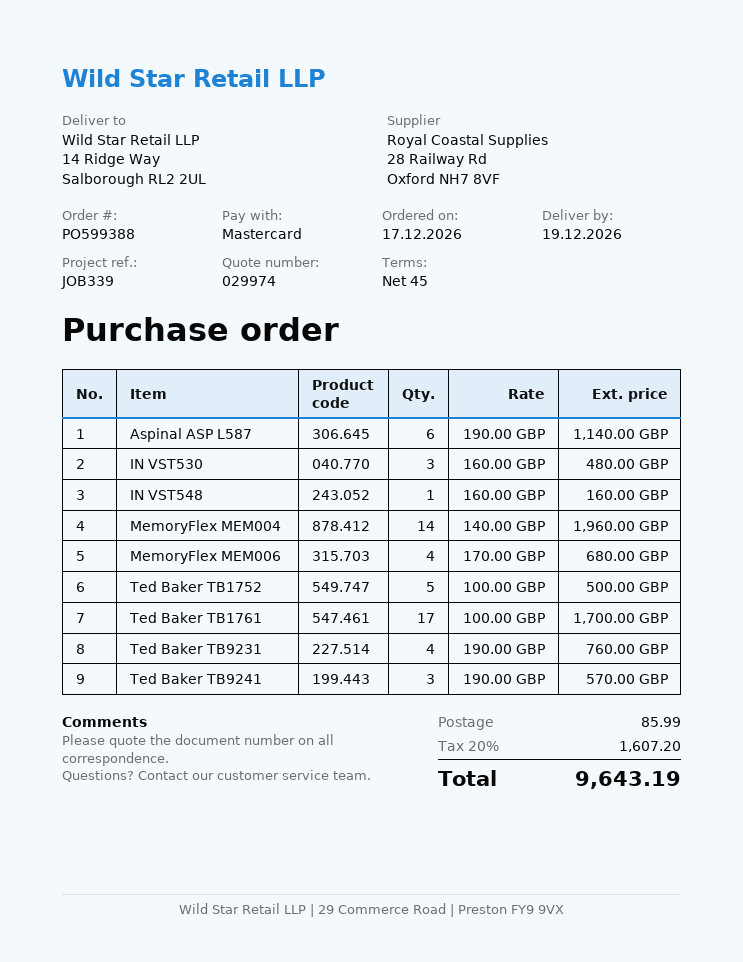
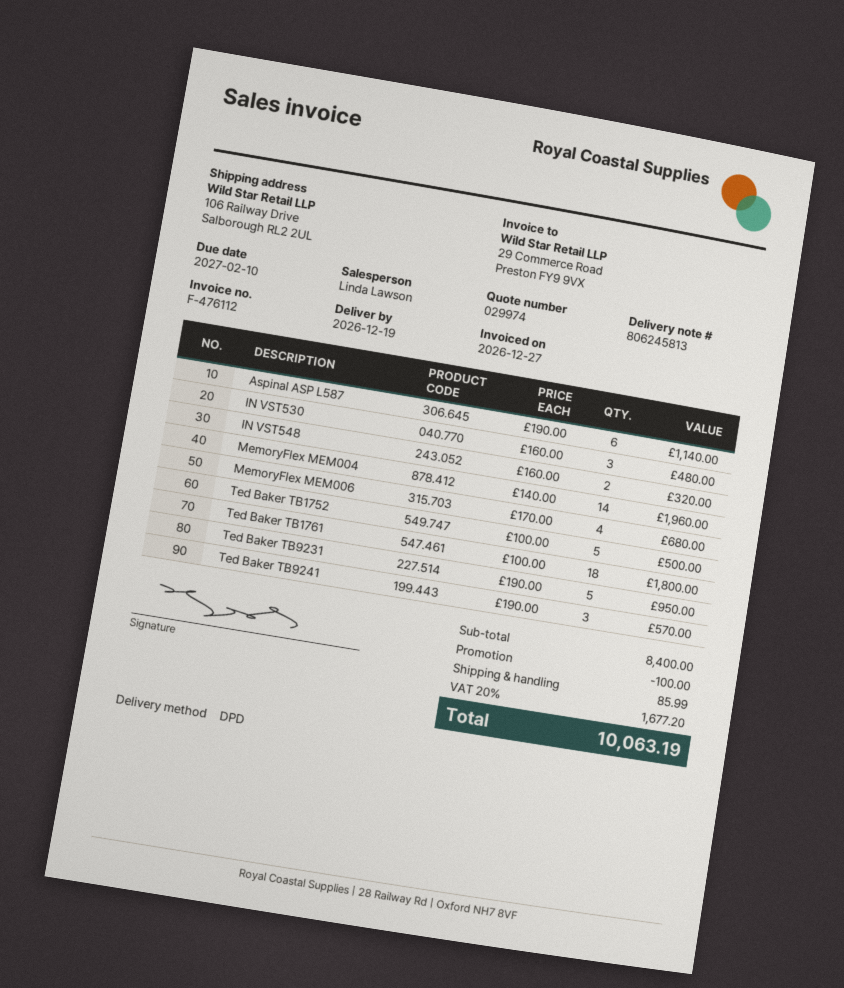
ship to: 14 Ridge Way, Salborough RL2 2UL -> 106 Railway Drive, Salborough RL2 2UL
IN VST548: 1 x 160.00 = 160.00 -> 2 x 160.00 = 320.00
Ted Baker TB1761: 17 x 100.00 = 1700.00 -> 18 x 100.00 = 1800.00
Ted Baker TB9231: 4 x 190.00 = 760.00 -> 5 x 190.00 = 950.00
discount: none -> 100.00
tax: 20% = 1607.20 -> 20% = 1677.20
total: 9643.19 -> 10063.19

